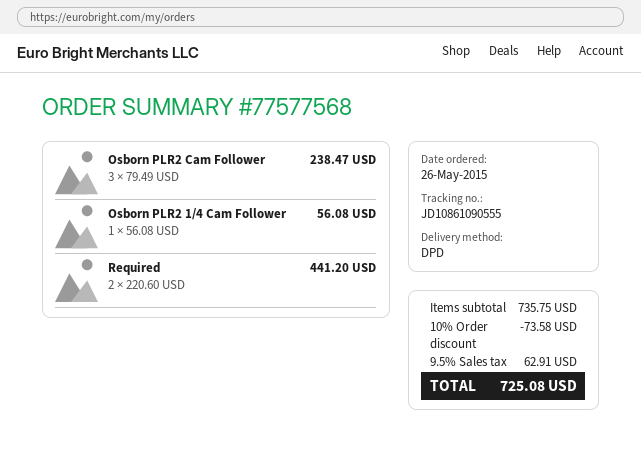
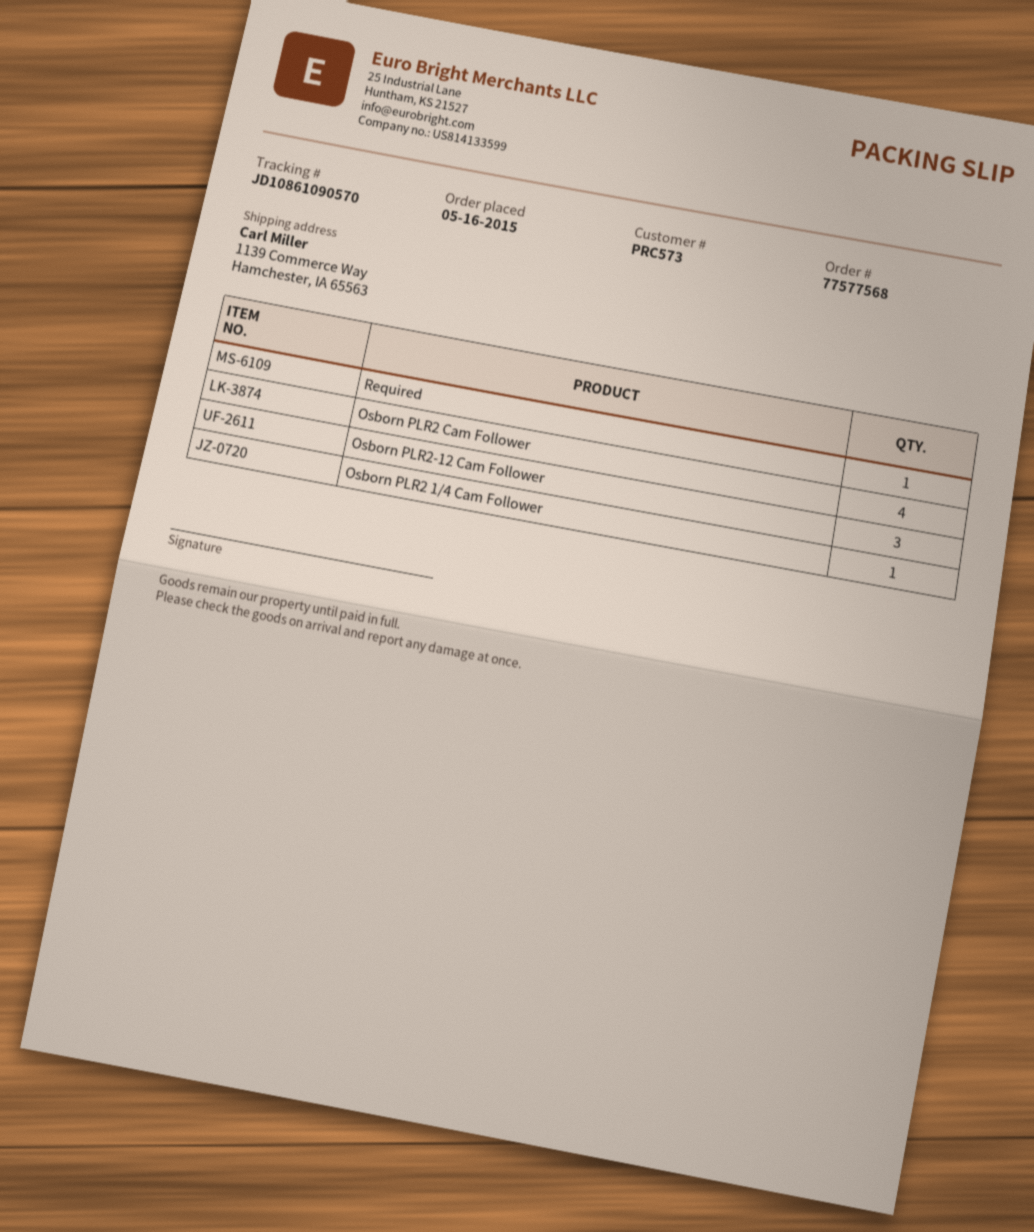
order date: 2015-05-26 -> 2015-05-16
tracking number: JD10861090555 -> JD10861090570
Osborn PLR2 Cam Follower: 3 -> 4
Required: 2 -> 1
Osborn PLR2-12 Cam Follower: none -> 3

